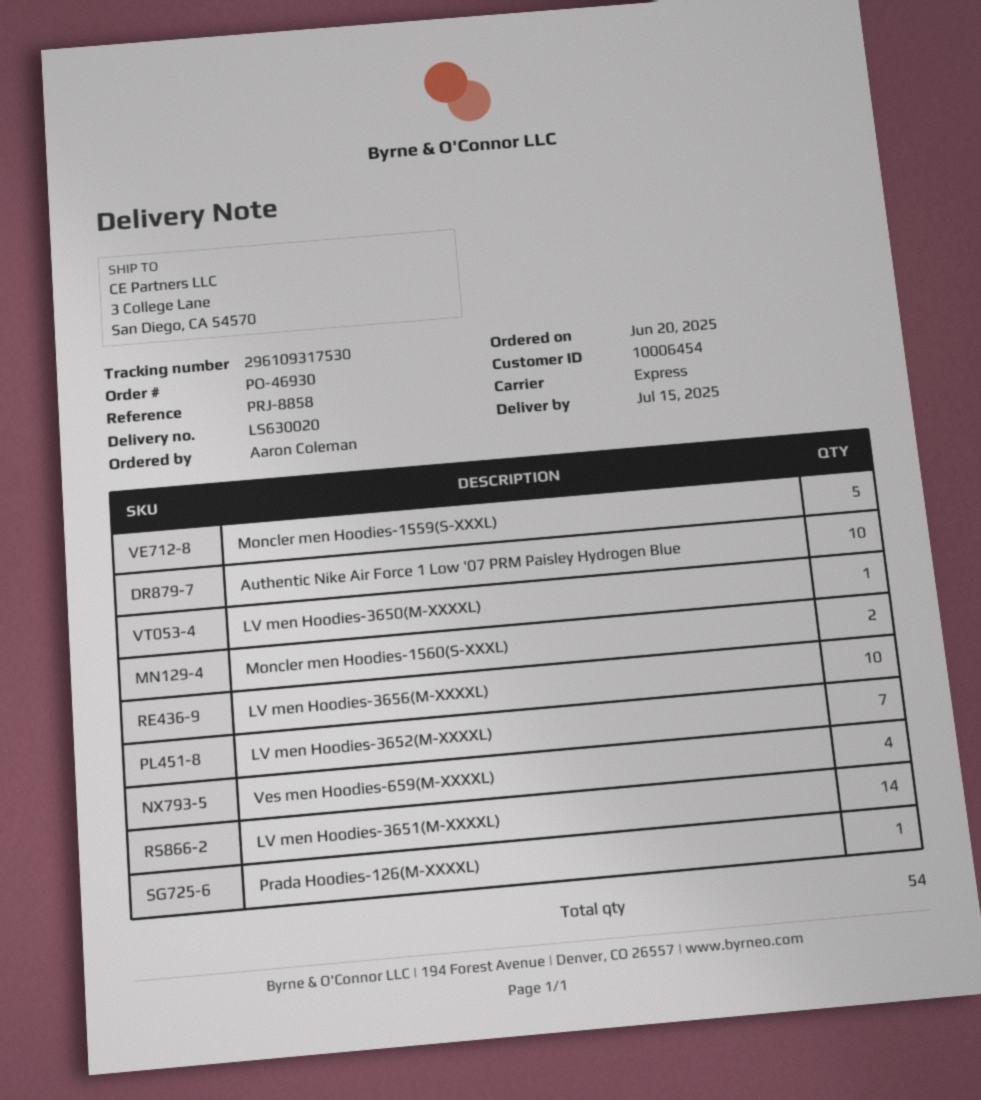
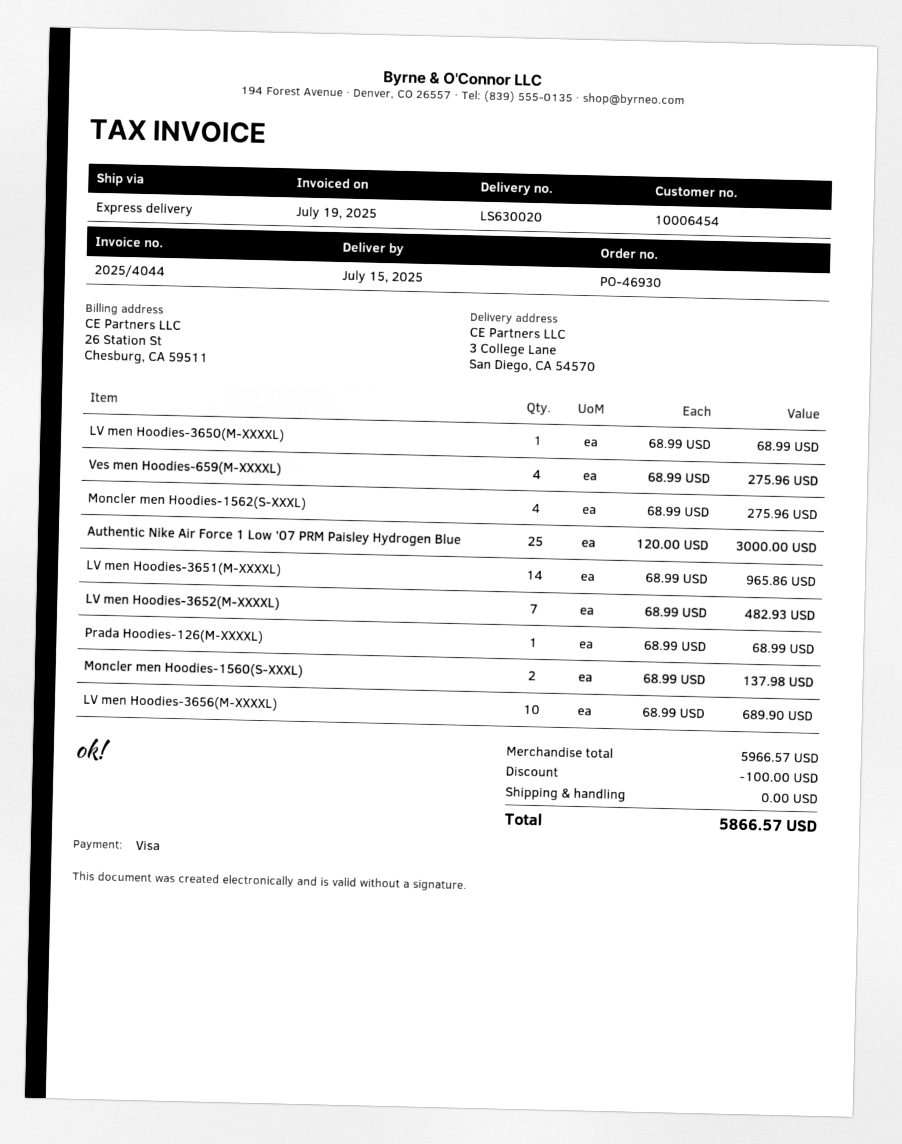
Moncler men Hoodies-1559(S-XXXL): 5 -> none
Authentic Nike Air Force 1 Low '07 PRM Paisley Hydrogen Blue: 10 -> 25
Moncler men Hoodies-1562(S-XXXL): none -> 4

